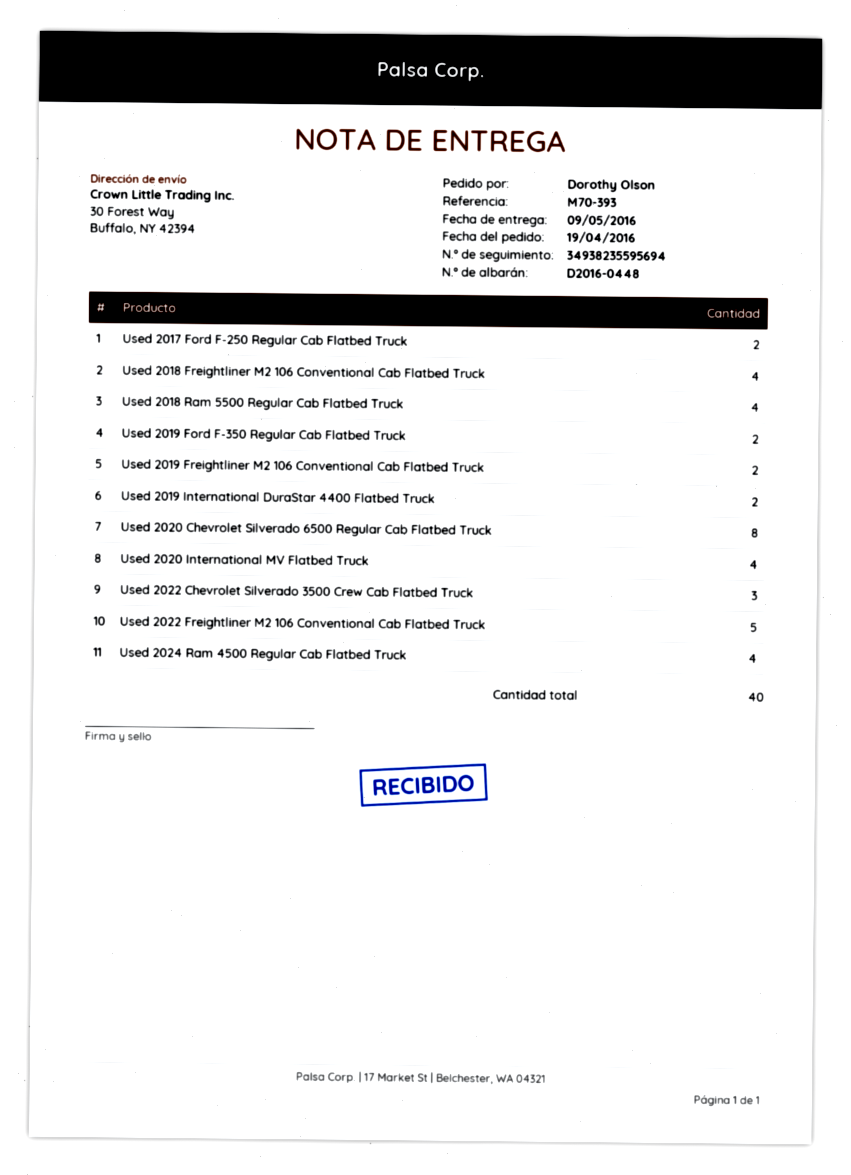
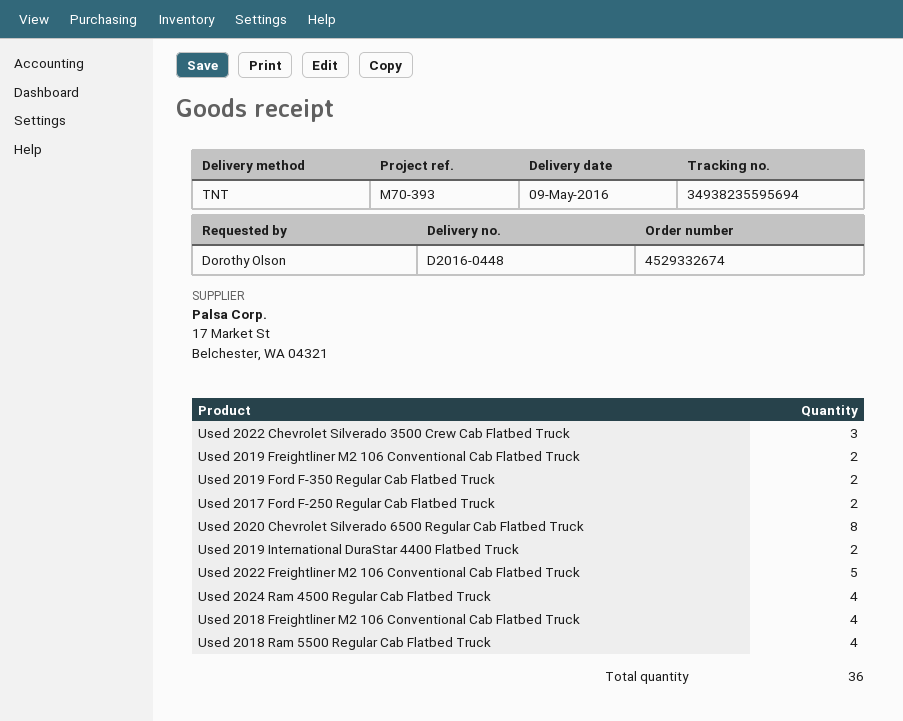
Used 2020 International MV Flatbed Truck: 4 -> none
total quantity: 40 -> 36

